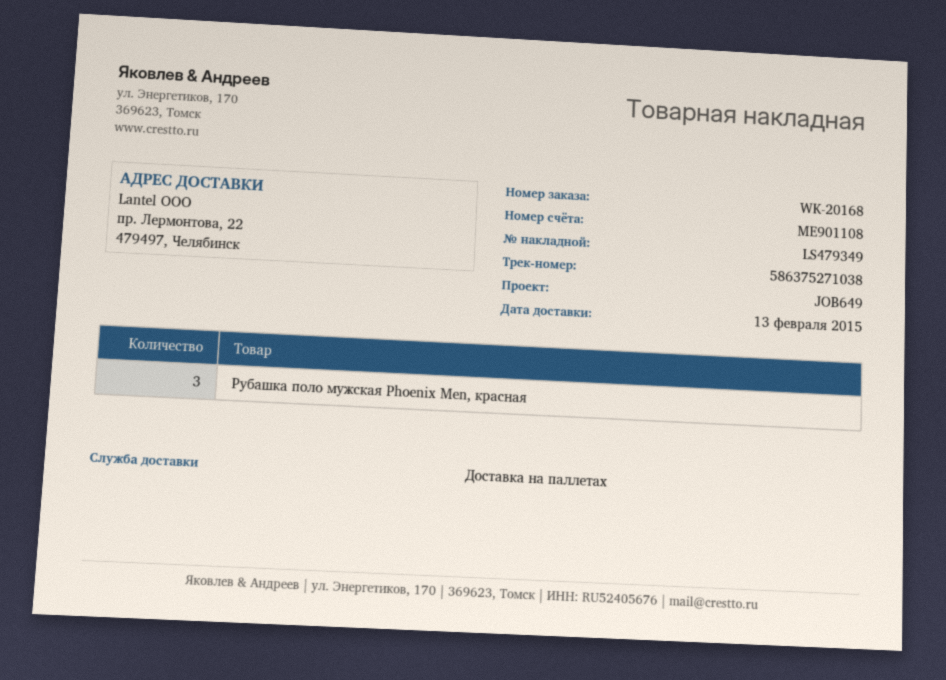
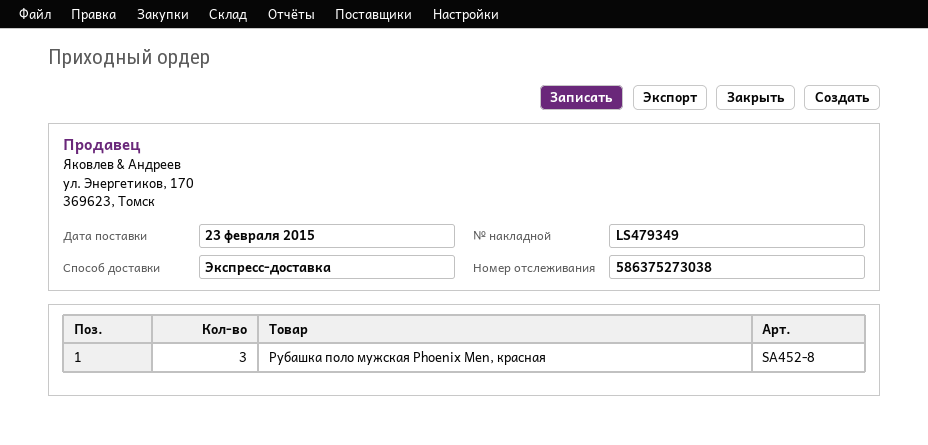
delivery date: 2015-02-13 -> 2015-02-23
shipping method: pallet freight -> express
tracking number: 586375271038 -> 586375273038

